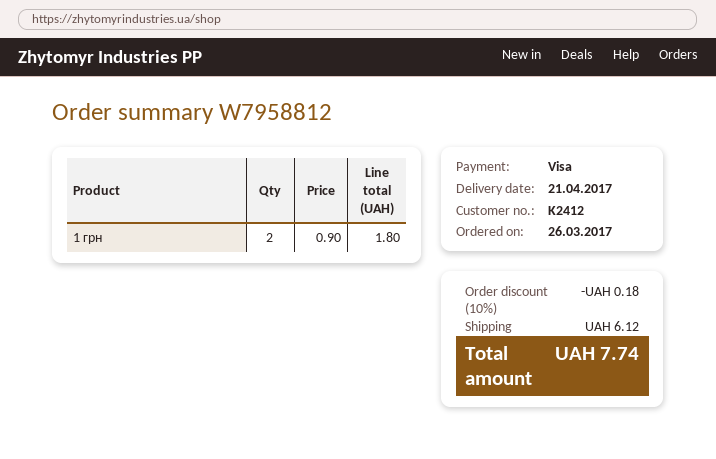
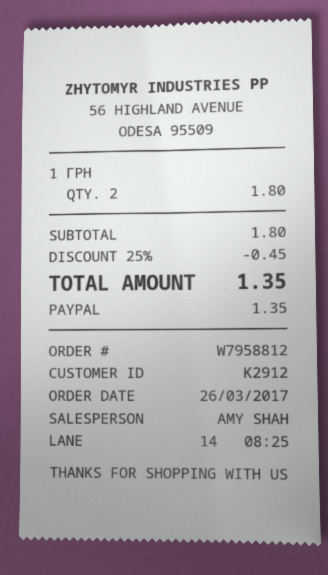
customer number: K2412 -> K2912
payment method: Visa -> PayPal
discount: 10% = 0.18 -> 25% = 0.45
shipping: 6.12 -> none
total: 7.74 -> 1.35

